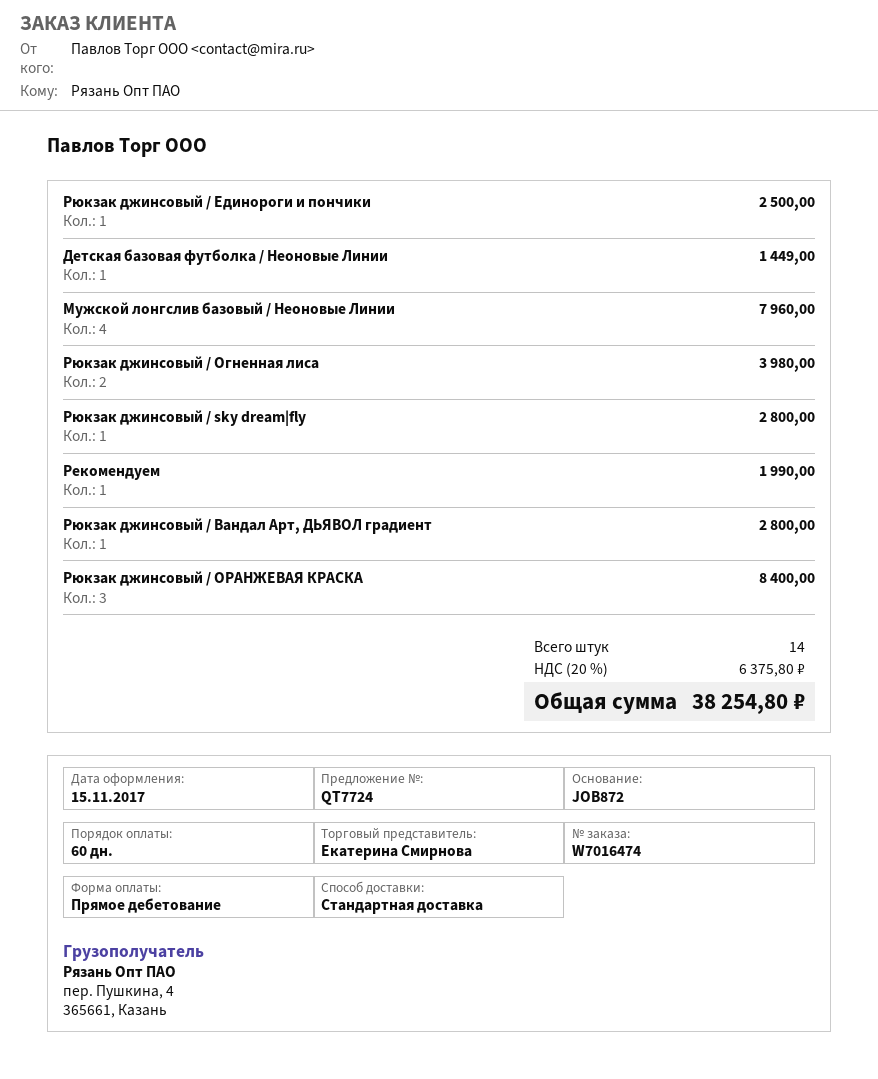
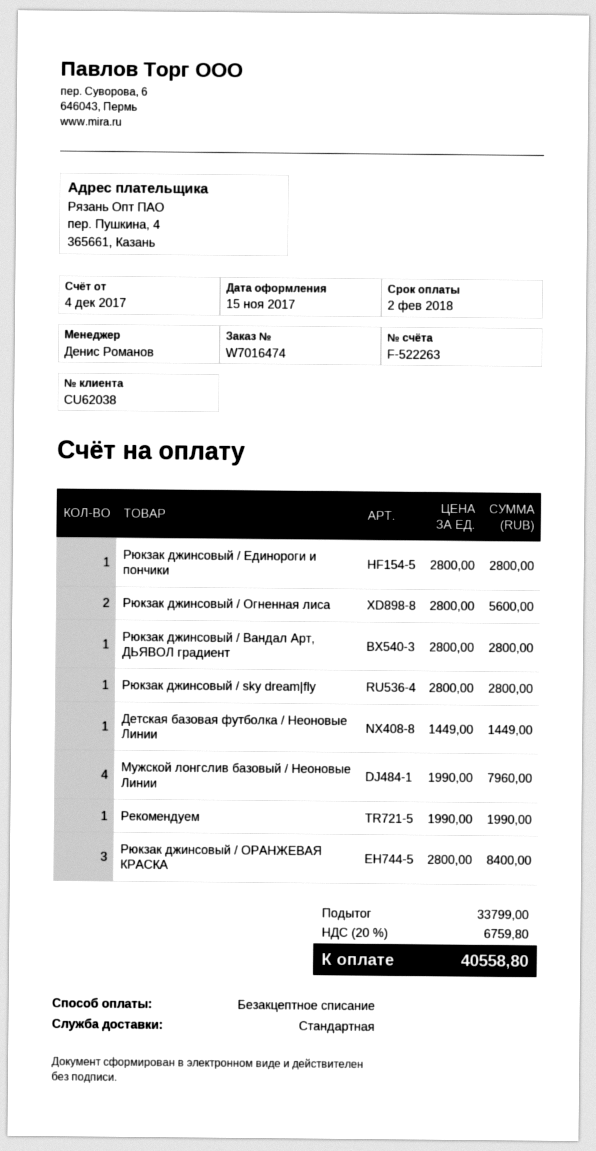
sales rep: Екатерина Смирнова -> Денис Романов
Рюкзак джинсовый / Единороги и пончики: 1 for 2500.00 -> 1 for 2800.00
Рюкзак джинсовый / Огненная лиса: 2 for 3980.00 -> 2 for 5600.00
tax: 20% = 6375.80 -> 20% = 6759.80
total: 38254.80 -> 40558.80

